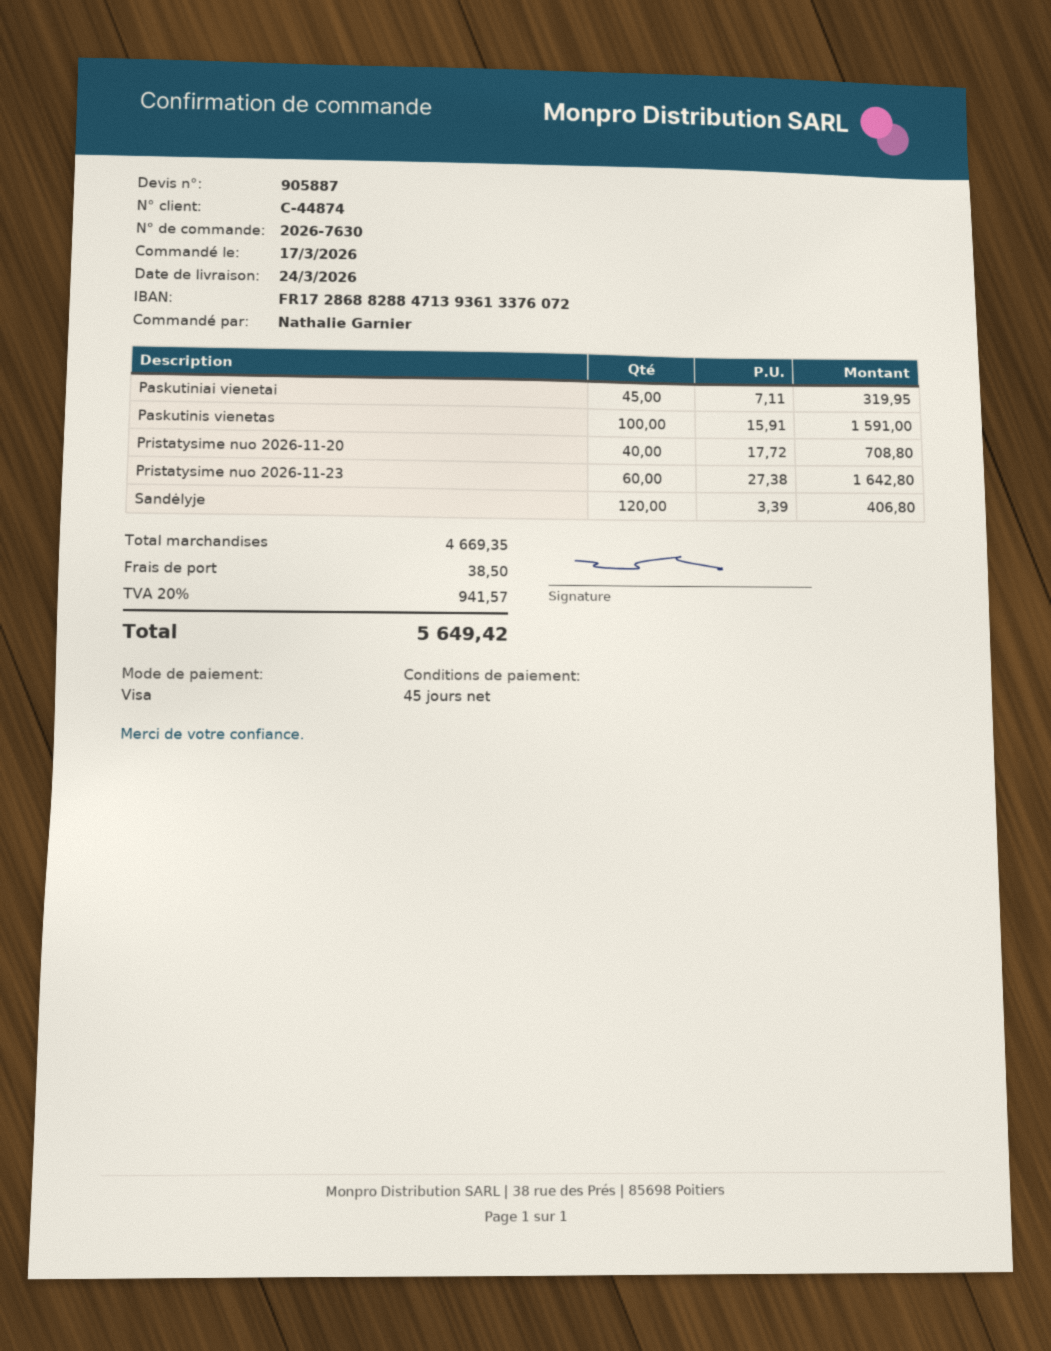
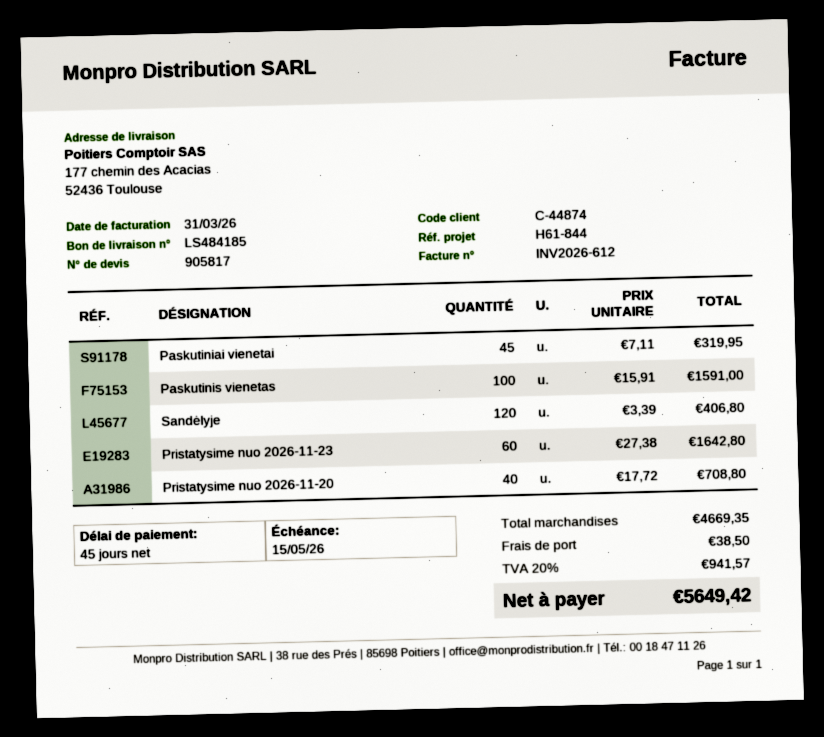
quote number: 905887 -> 905817

